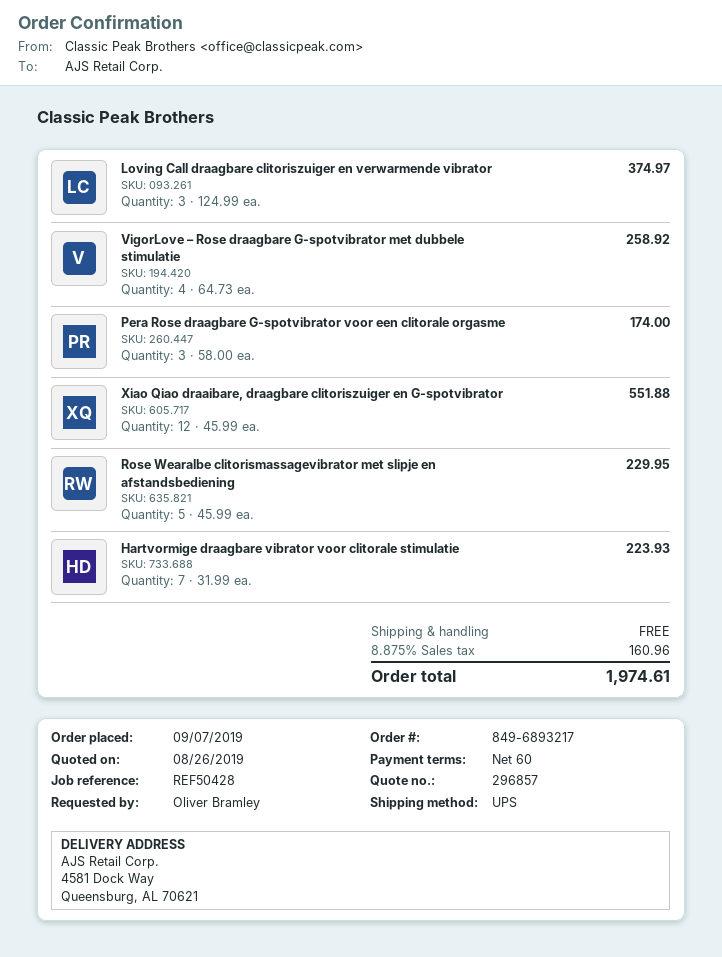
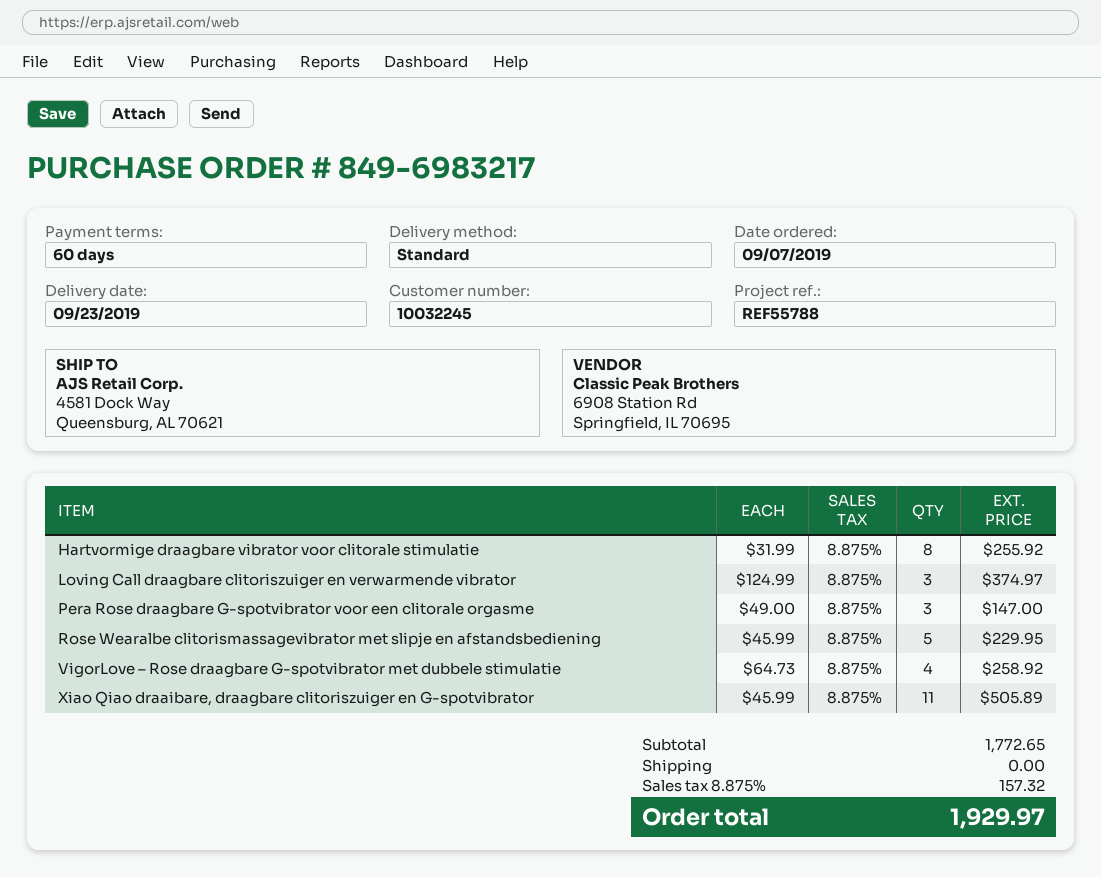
order number: 849-6893217 -> 849-6983217
reference: REF50428 -> REF55788
shipping method: UPS -> standard
Pera Rose draagbare G-spotvibrator voor een clitorale orgasme: 3 x 58.00 = 174.00 -> 3 x 49.00 = 147.00
Xiao Qiao draaibare, draagbare clitoriszuiger en G-spotvibrator: 12 x 45.99 = 551.88 -> 11 x 45.99 = 505.89
Hartvormige draagbare vibrator voor clitorale stimulatie: 7 x 31.99 = 223.93 -> 8 x 31.99 = 255.92
tax: 8.875% = 160.96 -> 8.875% = 157.32
total: 1974.61 -> 1929.97

